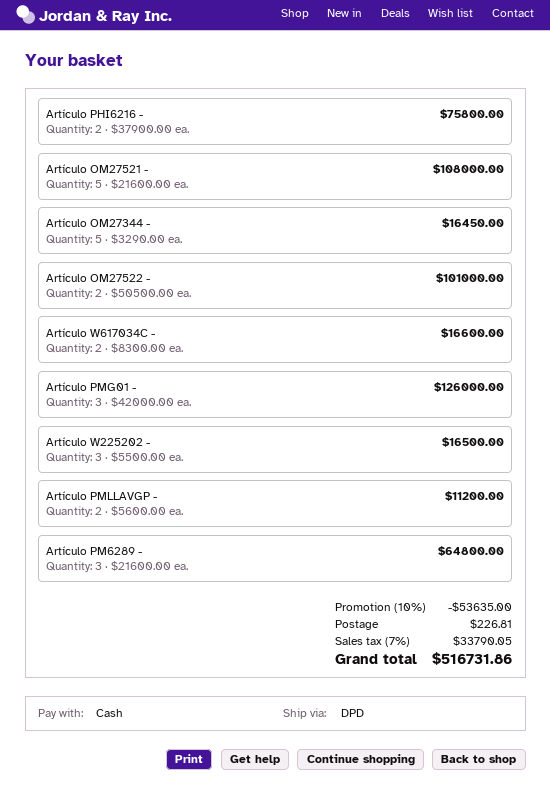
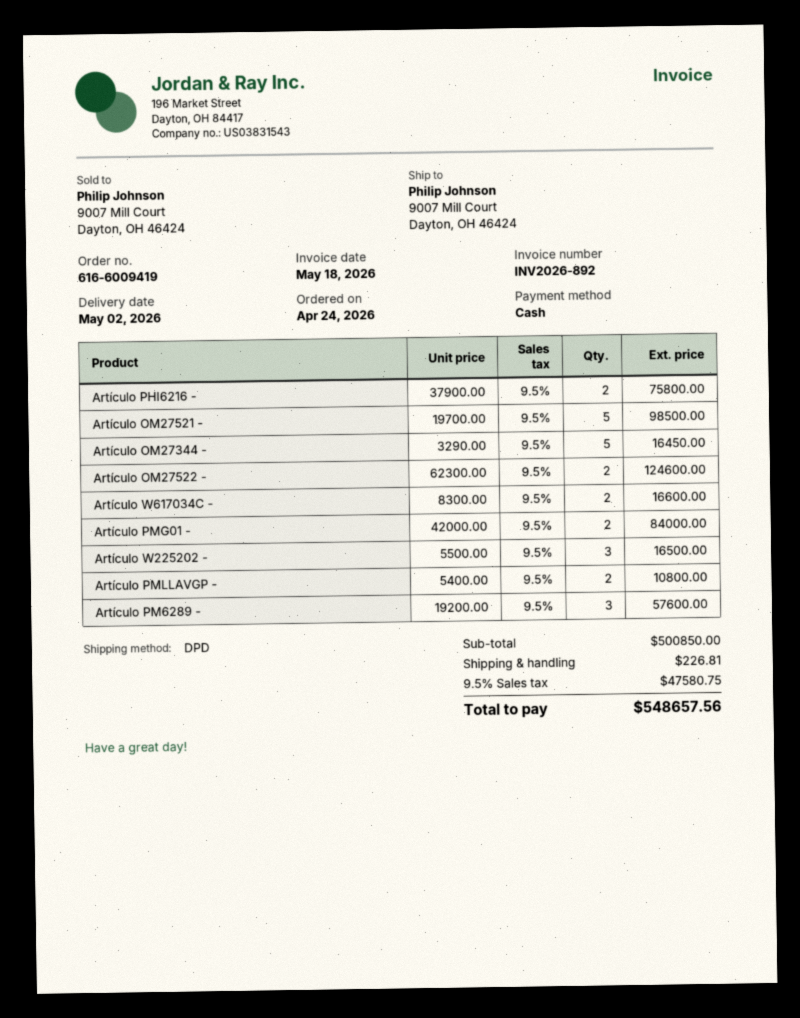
Artículo OM27521 -: 5 x 21600.00 = 108000.00 -> 5 x 19700.00 = 98500.00
Artículo OM27522 -: 2 x 50500.00 = 101000.00 -> 2 x 62300.00 = 124600.00
Artículo PMG01 -: 3 x 42000.00 = 126000.00 -> 2 x 42000.00 = 84000.00
Artículo PMLLAVGP -: 2 x 5600.00 = 11200.00 -> 2 x 5400.00 = 10800.00
Artículo PM6289 -: 3 x 21600.00 = 64800.00 -> 3 x 19200.00 = 57600.00
discount: 10% = 53635.00 -> none
tax: 7% = 33790.05 -> 9.5% = 47580.75
total: 516731.86 -> 548657.56

